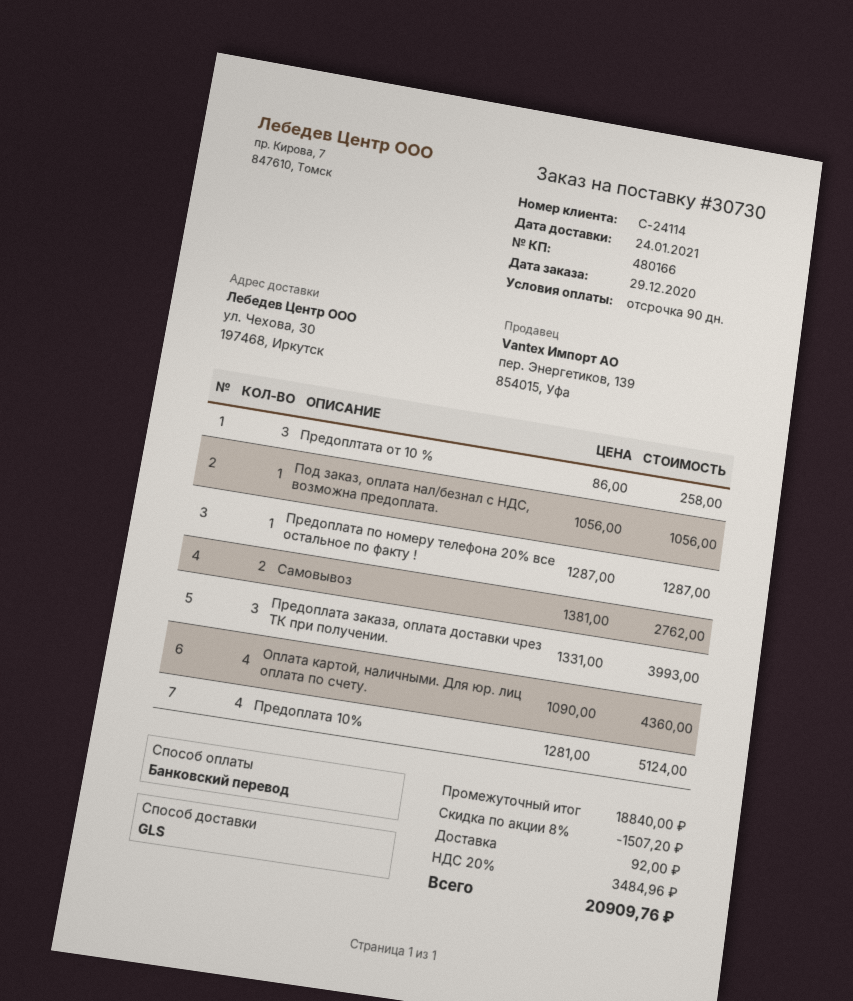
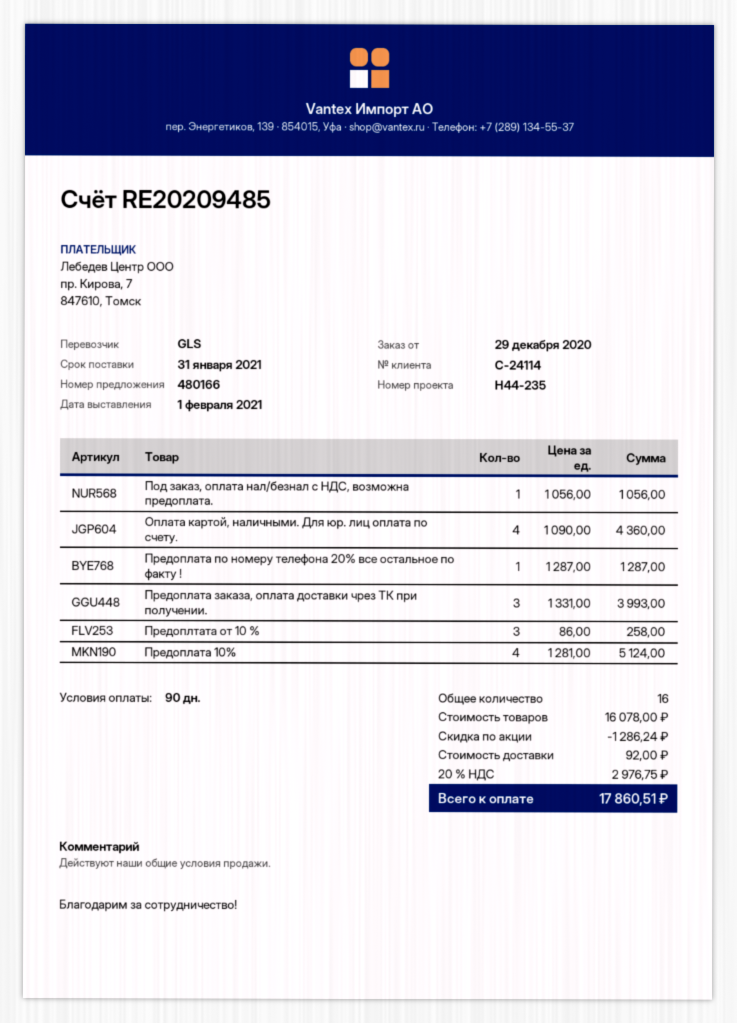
delivery date: 2021-01-24 -> 2021-01-31
Самовывоз: 2 x 1381.00 = 2762.00 -> none
subtotal: 18840.00 -> 16078.00
discount: 1507.20 -> 1286.24
tax: 20% = 3484.96 -> 20% = 2976.75
total: 20909.76 -> 17860.51

